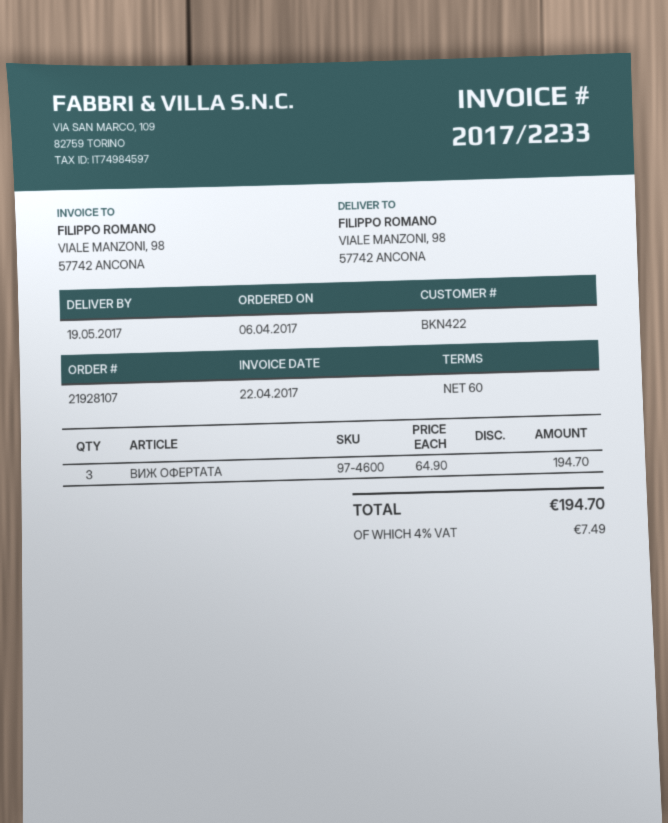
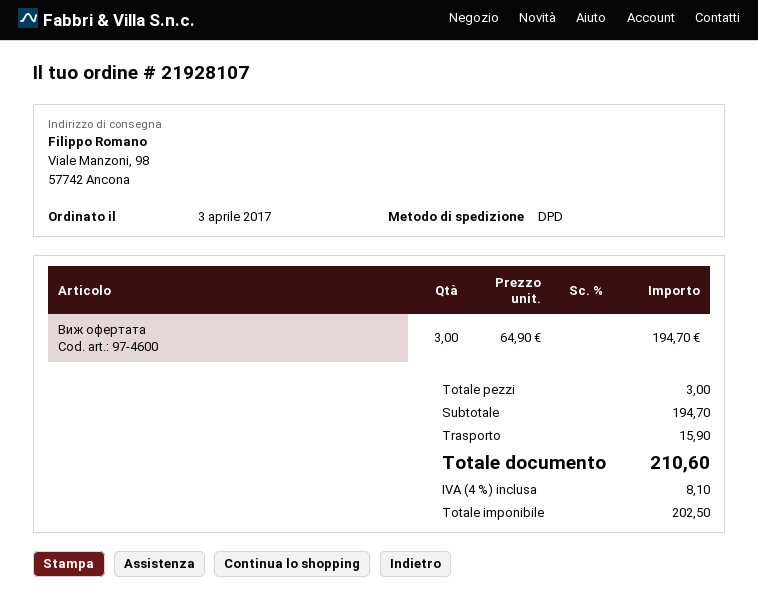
order date: 2017-04-06 -> 2017-04-03
shipping: none -> 15.90
tax: 4% = 7.49 -> 4% = 8.10
total: 194.70 -> 210.60

